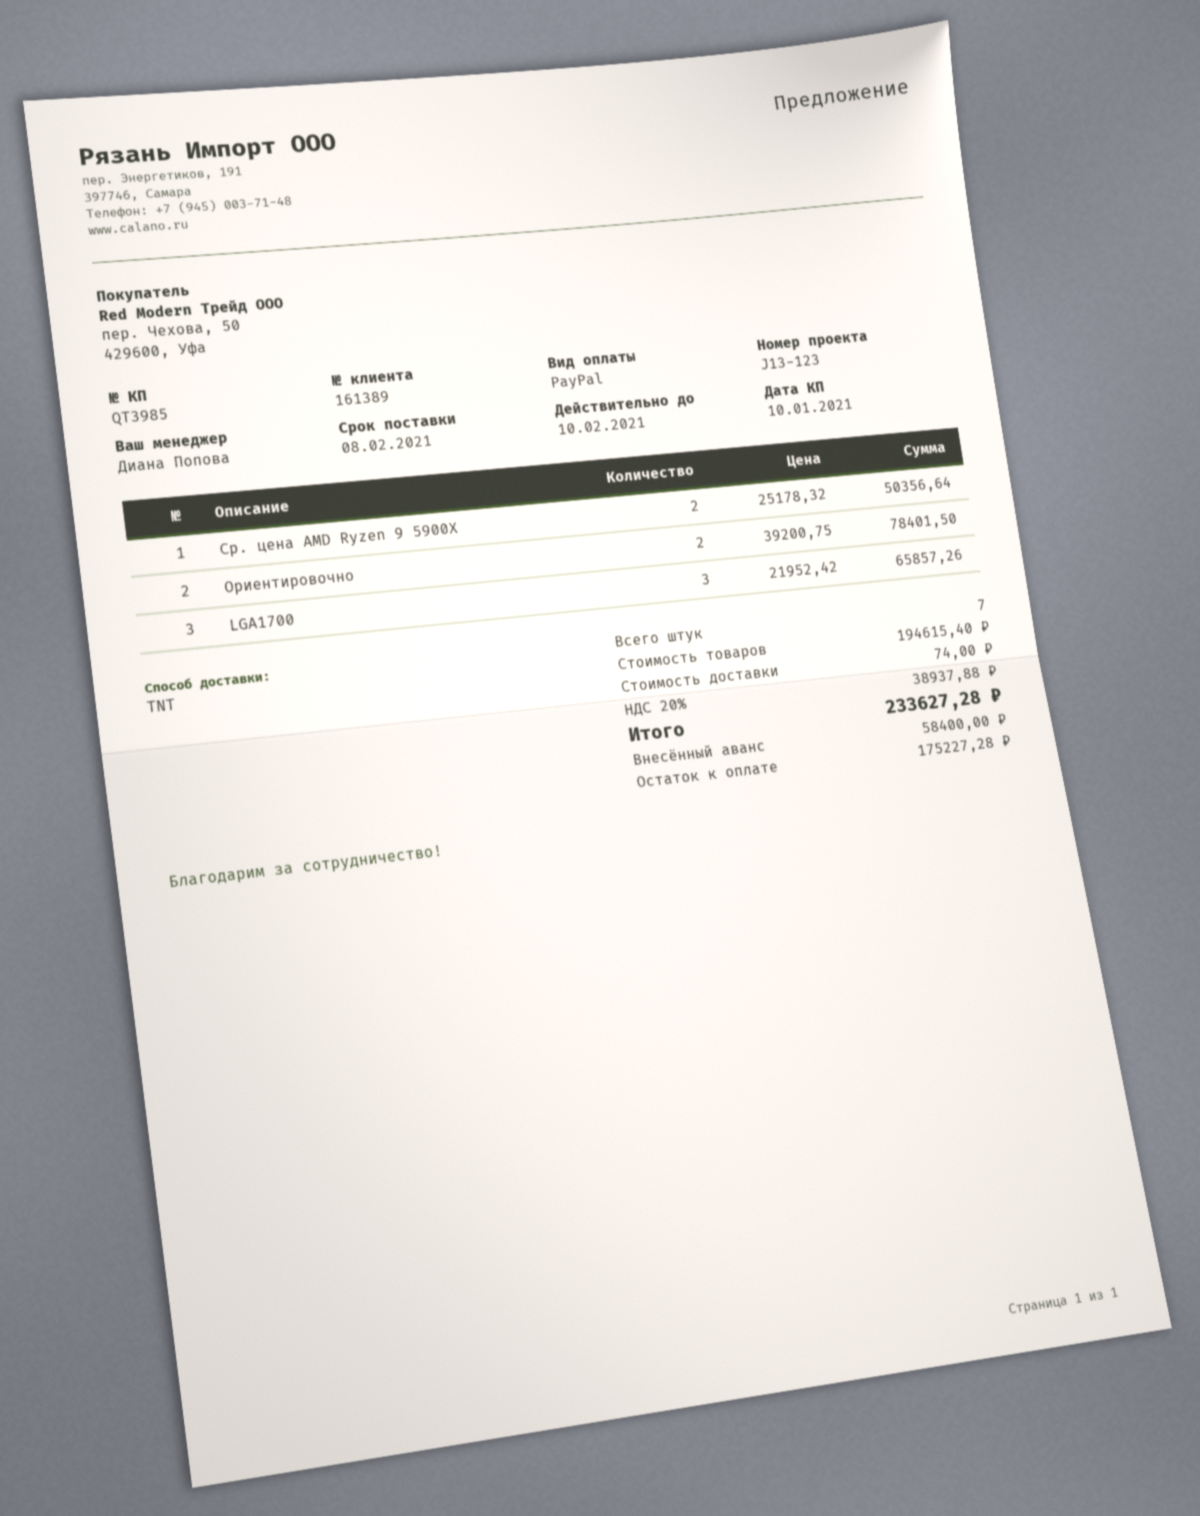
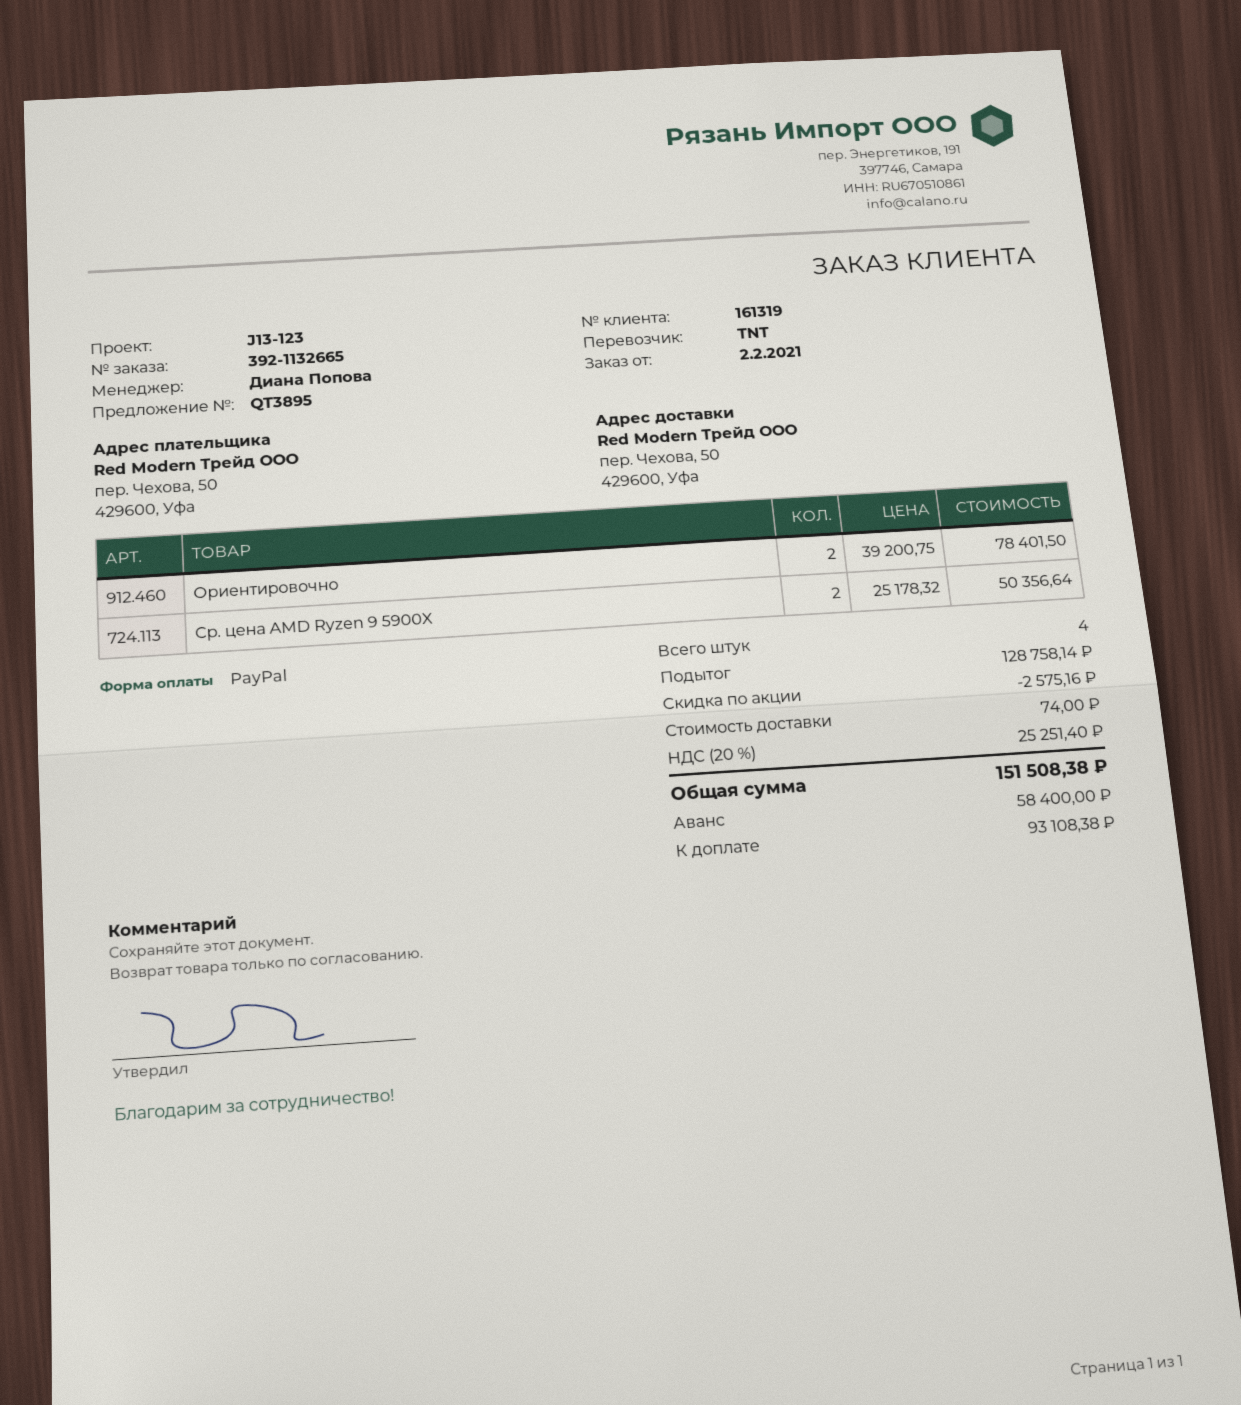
quote number: QT3985 -> QT3895
customer number: 161389 -> 161319
LGA1700: 3 x 21952.42 = 65857.26 -> none
total quantity: 7 -> 4
subtotal: 194615.40 -> 128758.14
discount: none -> 2575.16
tax: 20% = 38937.88 -> 20% = 25251.40
total: 233627.28 -> 151508.38
balance: 175227.28 -> 93108.38

